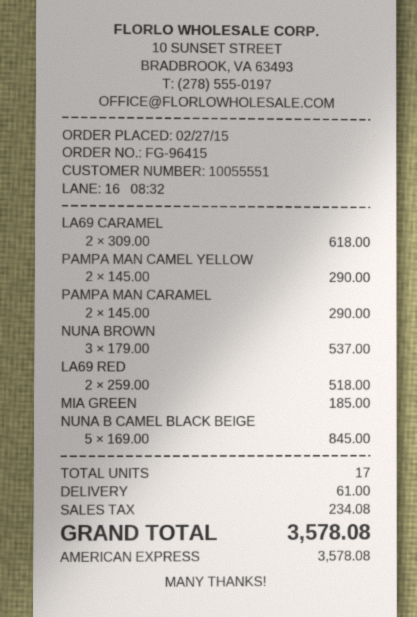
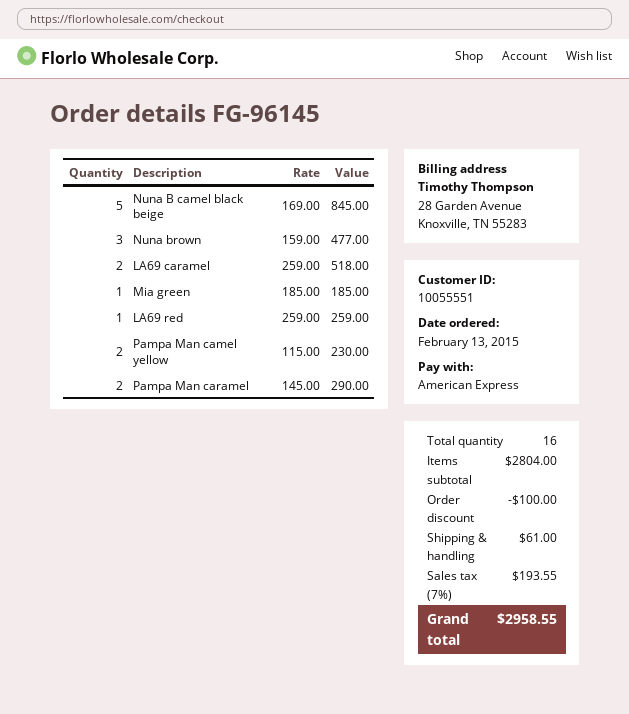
order number: FG-96415 -> FG-96145
order date: 2015-02-27 -> 2015-02-13
LA69 CARAMEL: 2 x 309.00 = 618.00 -> 2 x 259.00 = 518.00
PAMPA MAN CAMEL YELLOW: 2 x 145.00 = 290.00 -> 2 x 115.00 = 230.00
NUNA BROWN: 3 x 179.00 = 537.00 -> 3 x 159.00 = 477.00
LA69 RED: 2 x 259.00 = 518.00 -> 1 x 259.00 = 259.00
total quantity: 17 -> 16
discount: none -> 100.00
tax: 234.08 -> 193.55
total: 3578.08 -> 2958.55

